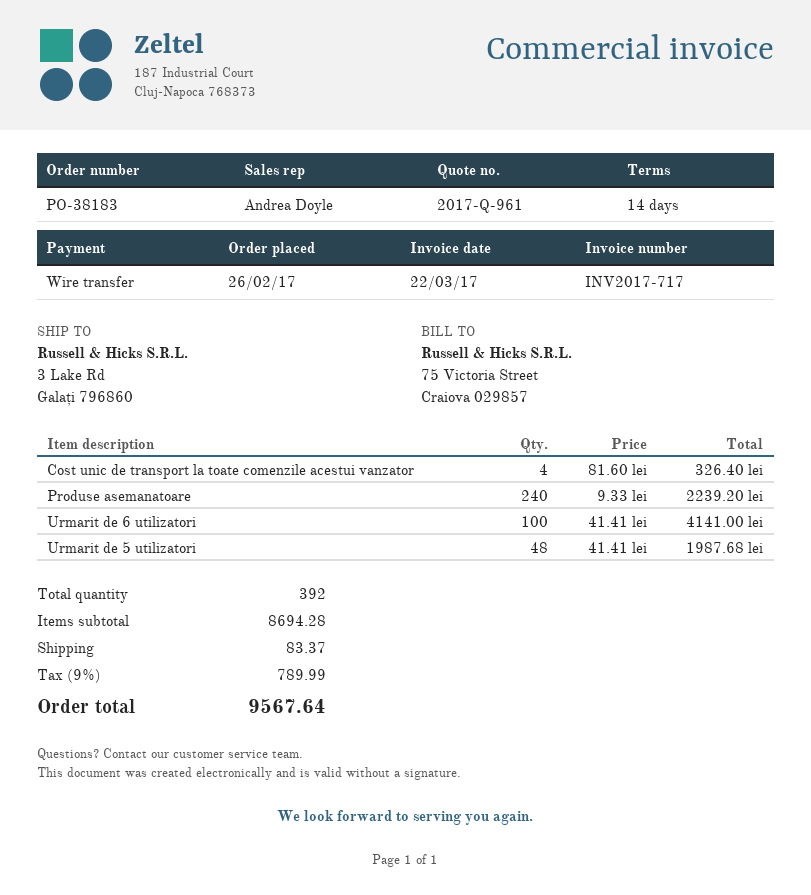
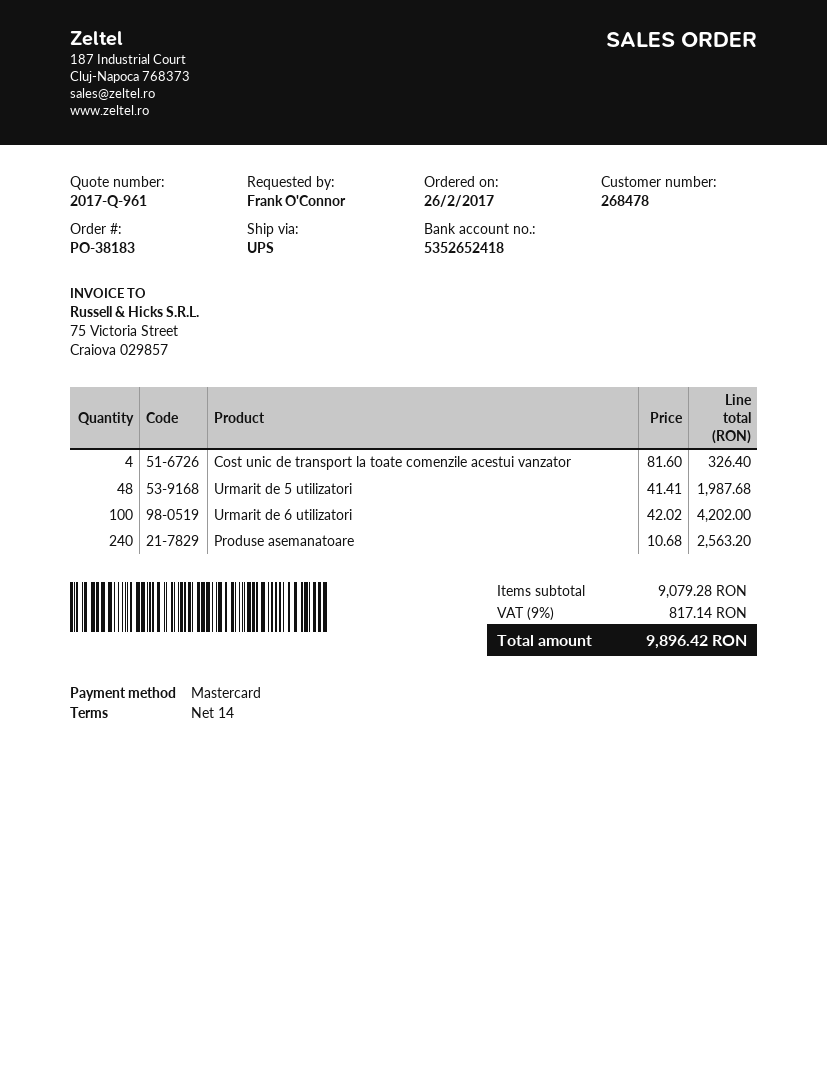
payment method: bank transfer -> Mastercard
Produse asemanatoare: 240 x 9.33 = 2239.20 -> 240 x 10.68 = 2563.20
Urmarit de 6 utilizatori: 100 x 41.41 = 4141.00 -> 100 x 42.02 = 4202.00
subtotal: 8694.28 -> 9079.28
shipping: 83.37 -> none
tax: 9% = 789.99 -> 9% = 817.14
total: 9567.64 -> 9896.42

